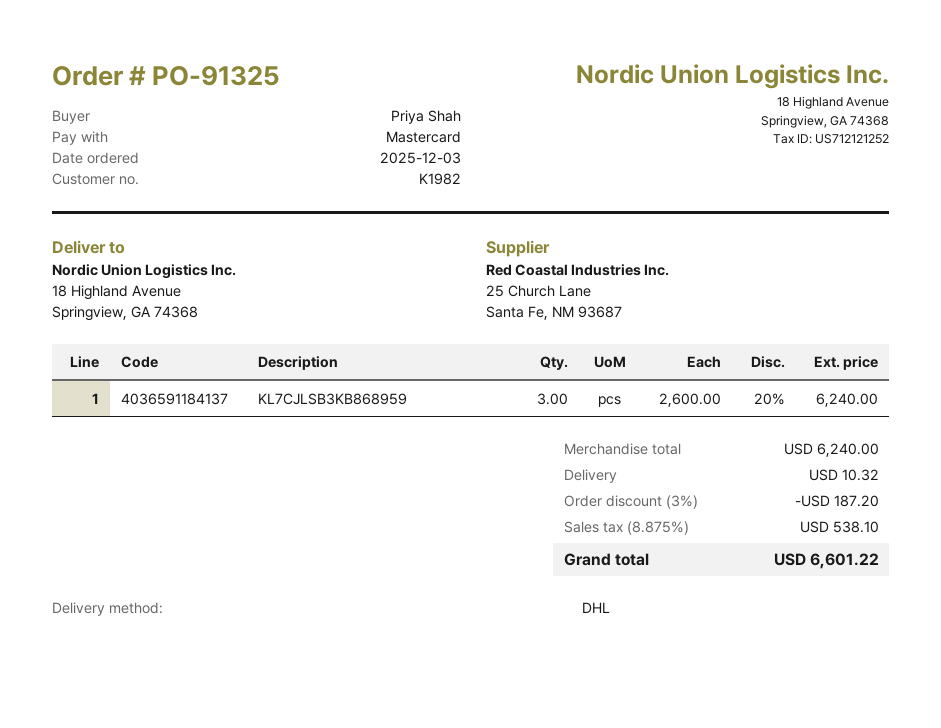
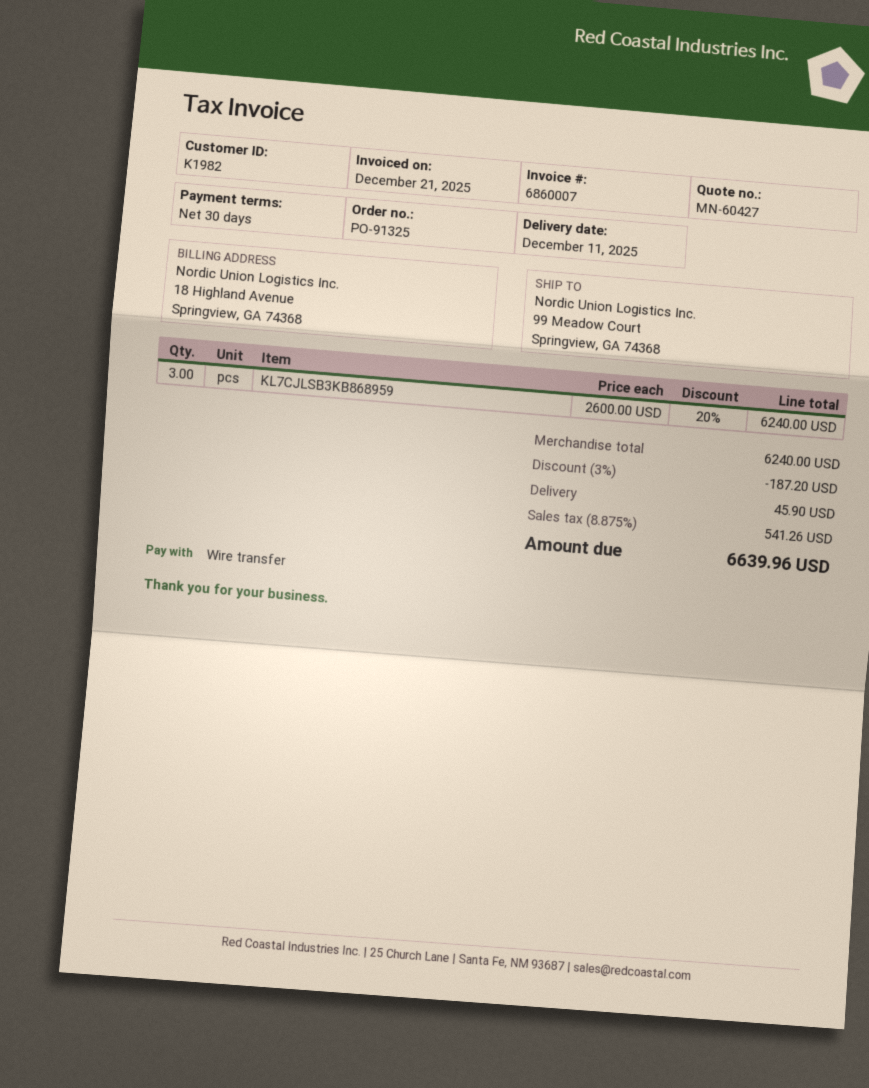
payment method: Mastercard -> bank transfer
ship to: 18 Highland Avenue, Springview, GA 74368 -> 99 Meadow Court, Springview, GA 74368
shipping: 10.32 -> 45.90
tax: 8.875% = 538.10 -> 8.875% = 541.26
total: 6601.22 -> 6639.96

